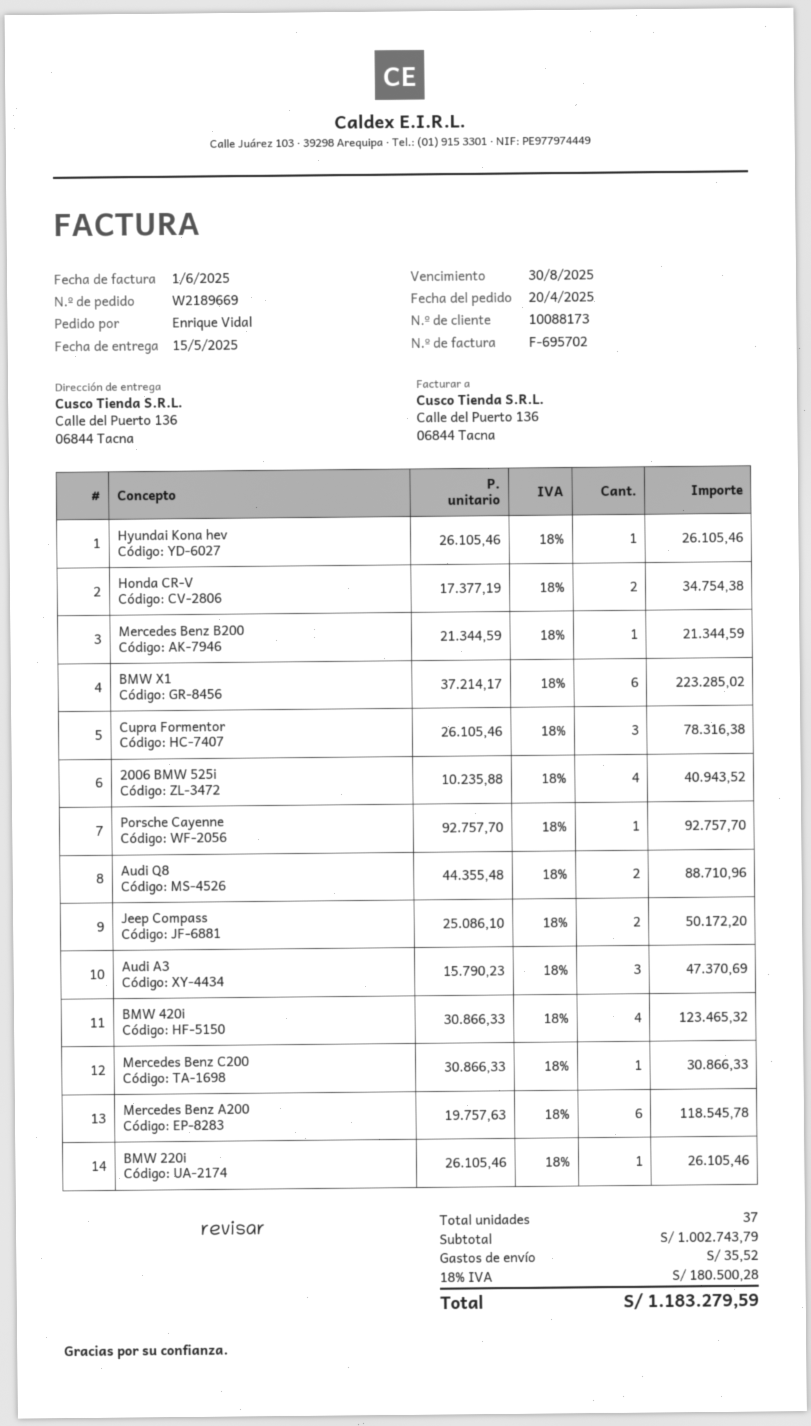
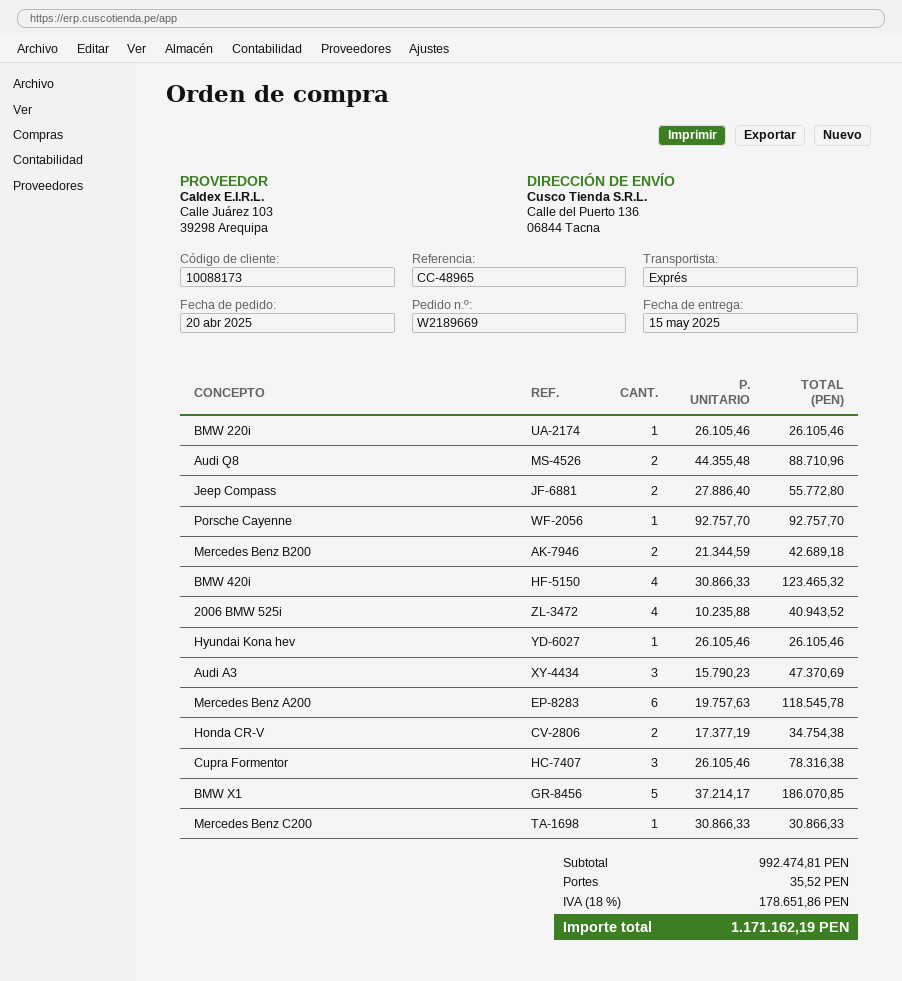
Mercedes Benz B200: 1 x 21344.59 = 21344.59 -> 2 x 21344.59 = 42689.18
BMW X1: 6 x 37214.17 = 223285.02 -> 5 x 37214.17 = 186070.85
Jeep Compass: 2 x 25086.10 = 50172.20 -> 2 x 27886.40 = 55772.80
subtotal: 1002743.79 -> 992474.81
tax: 18% = 180500.28 -> 18% = 178651.86
total: 1183279.59 -> 1171162.19

